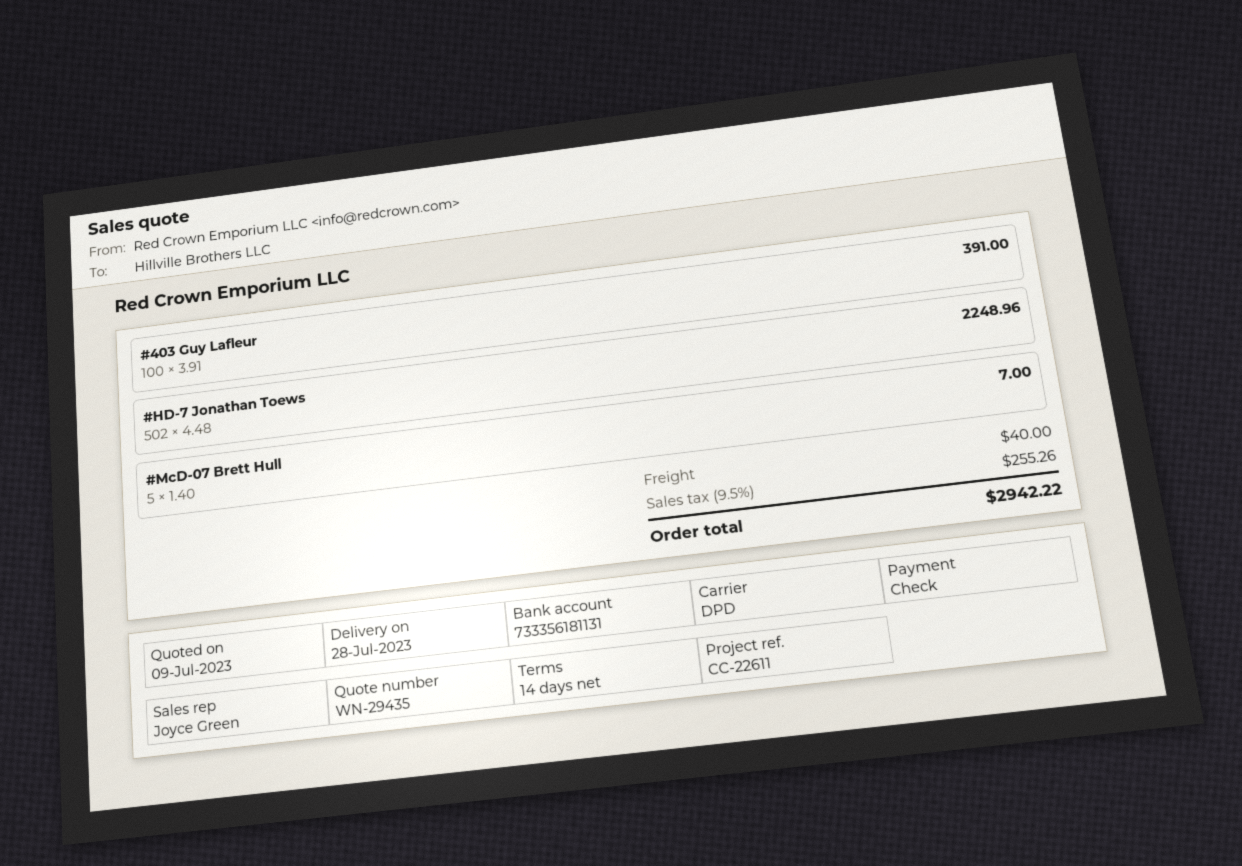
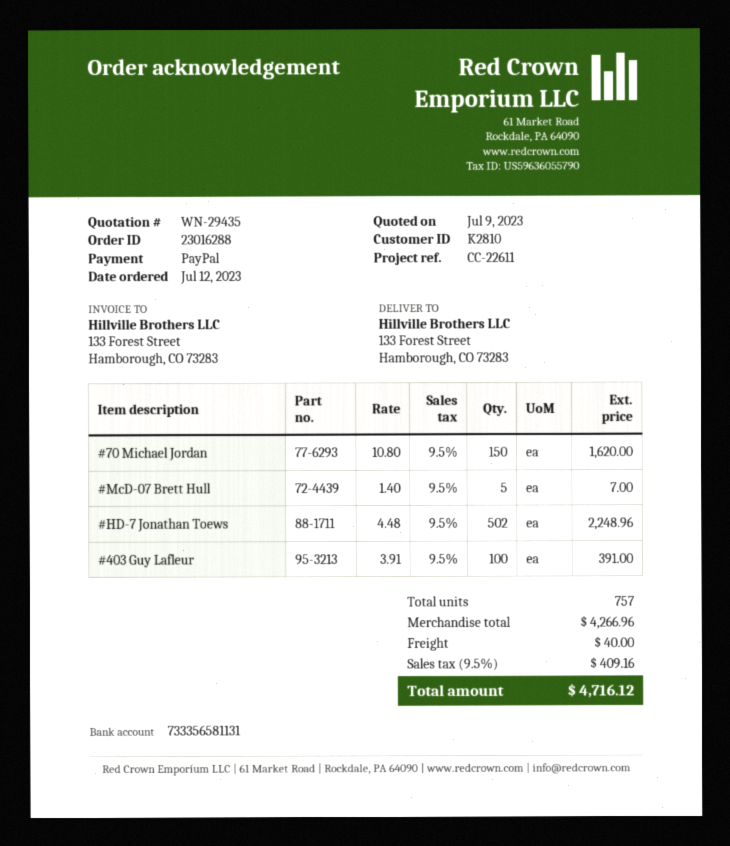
payment method: cheque -> PayPal
bank account: 733356181131 -> 733356581131
#70 Michael Jordan: none -> 150 x 10.80 = 1620.00
tax: 9.5% = 255.26 -> 9.5% = 409.16
total: 2942.22 -> 4716.12

